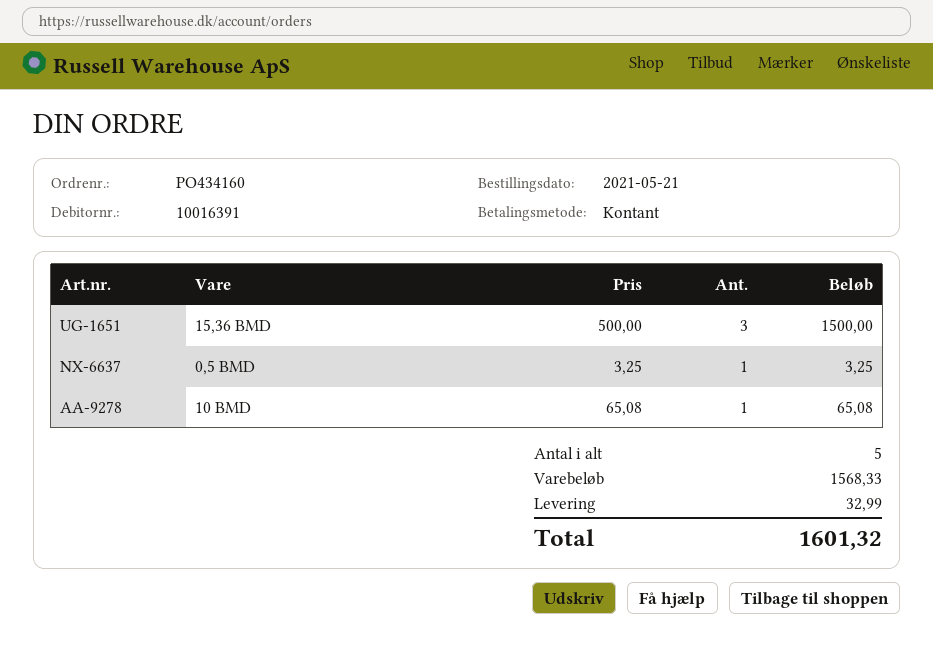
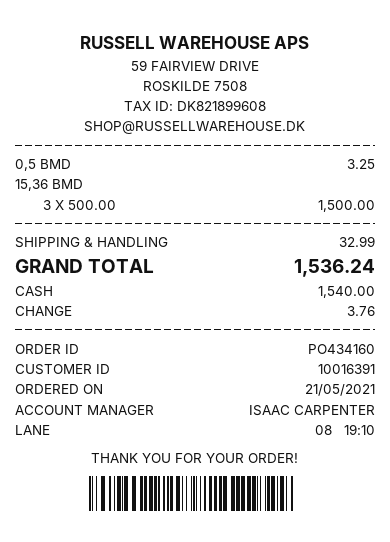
10 BMD: 1 x 65.08 = 65.08 -> none
total: 1601.32 -> 1536.24

